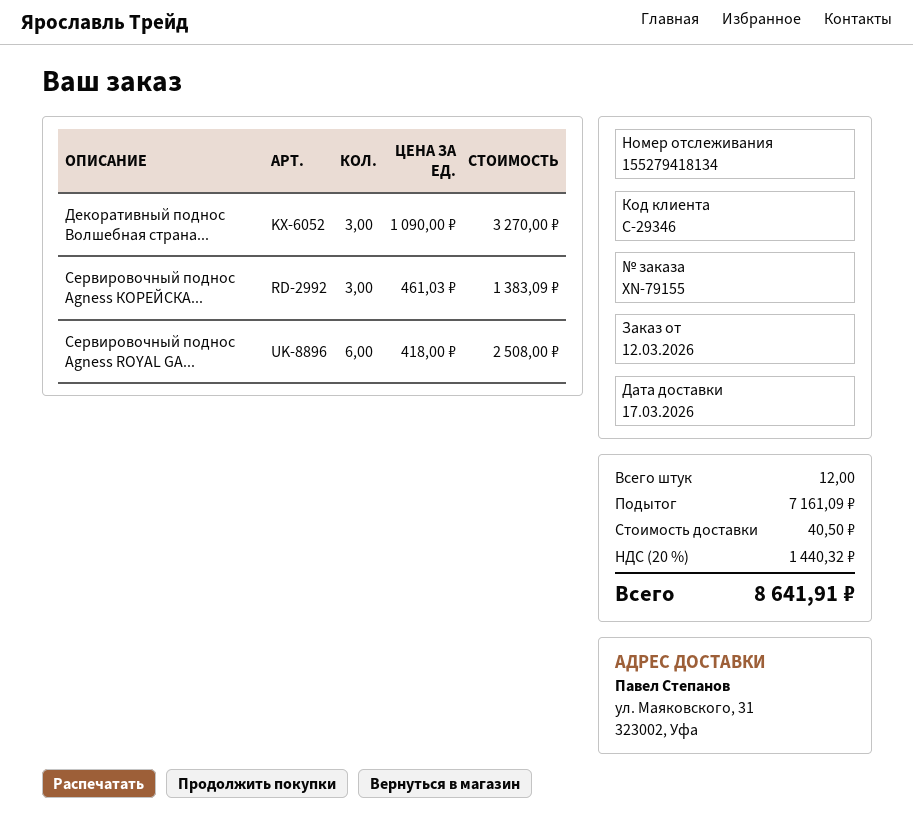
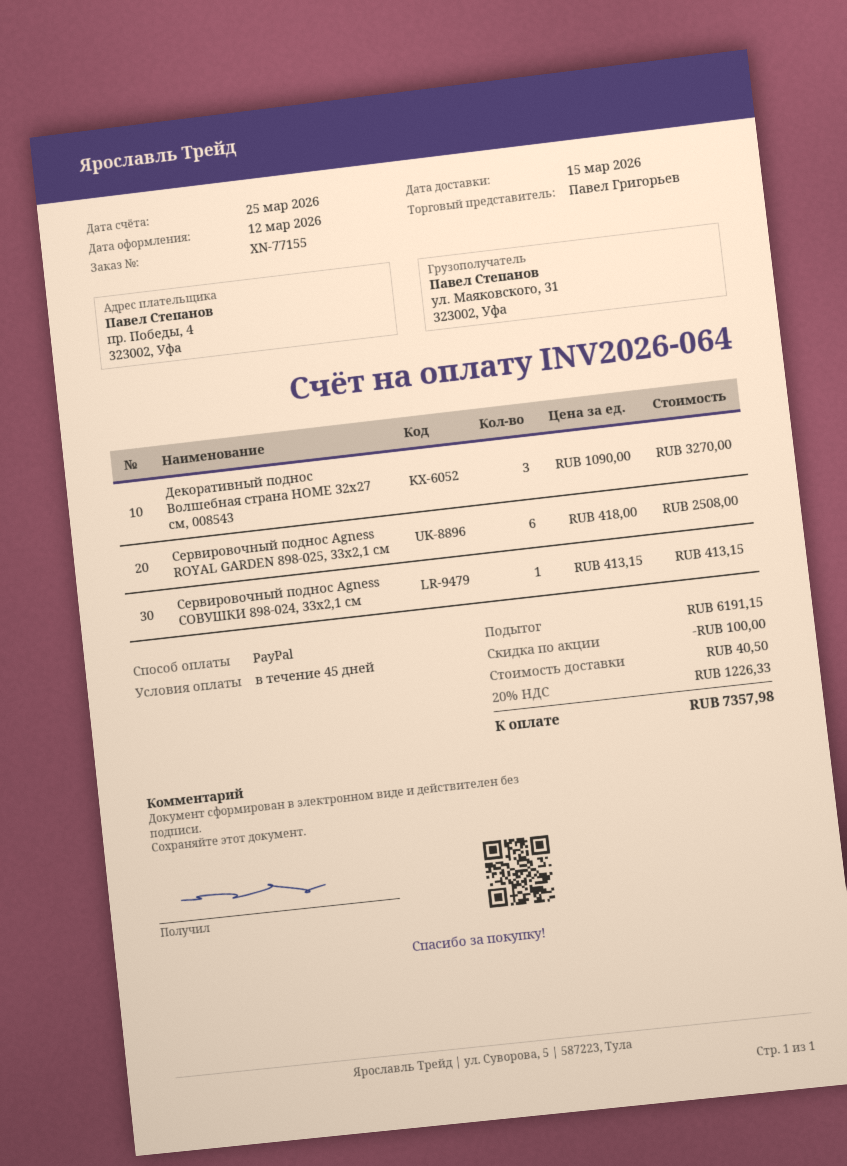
order number: XN-79155 -> XN-77155
delivery date: 2026-03-17 -> 2026-03-15
Сервировочный поднос Agness КОРЕЙСКА...: 3 x 461.03 = 1383.09 -> none
Сервировочный поднос Agness СОВУШКИ 898-024, 33х2,1 см: none -> 1 x 413.15 = 413.15
subtotal: 7161.09 -> 6191.15
discount: none -> 100.00
tax: 20% = 1440.32 -> 20% = 1226.33
total: 8641.91 -> 7357.98

